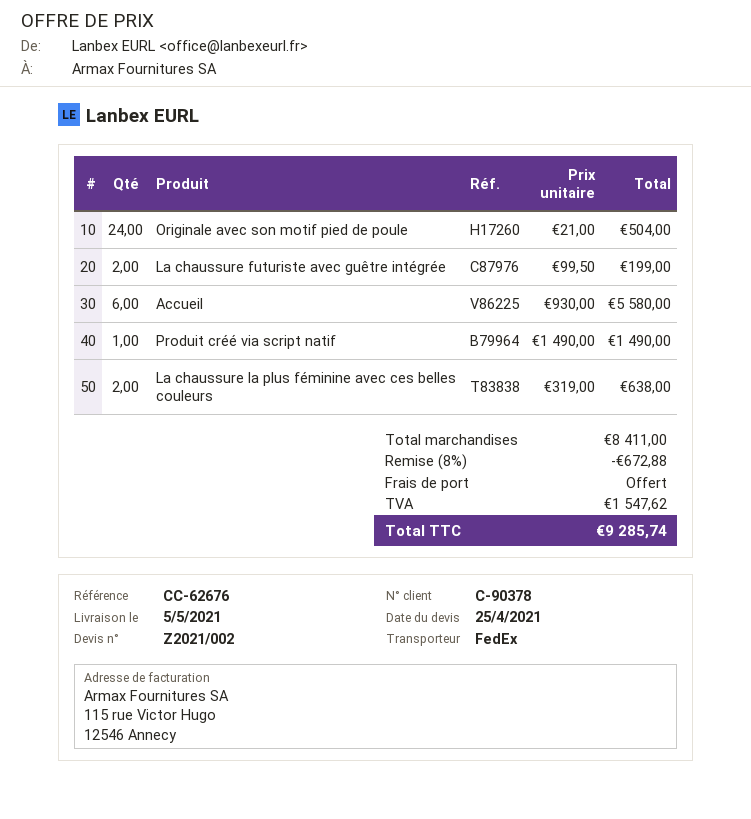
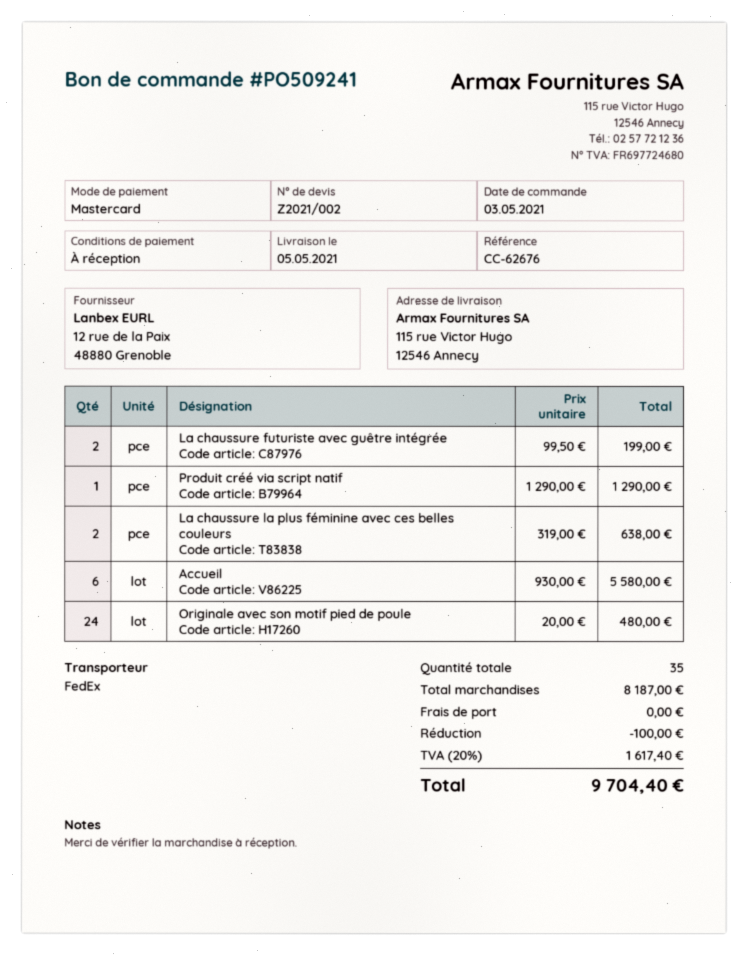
Originale avec son motif pied de poule: 24 x 21.00 = 504.00 -> 24 x 20.00 = 480.00
Produit créé via script natif: 1 x 1490.00 = 1490.00 -> 1 x 1290.00 = 1290.00
subtotal: 8411.00 -> 8187.00
discount: 672.88 -> 100.00
tax: 1547.62 -> 1617.40
total: 9285.74 -> 9704.40

